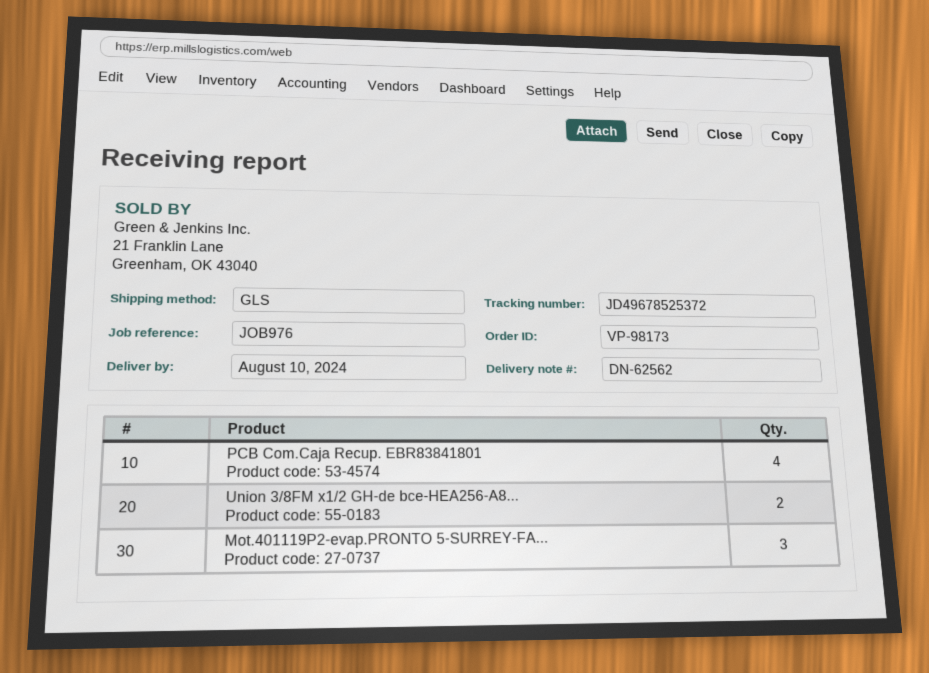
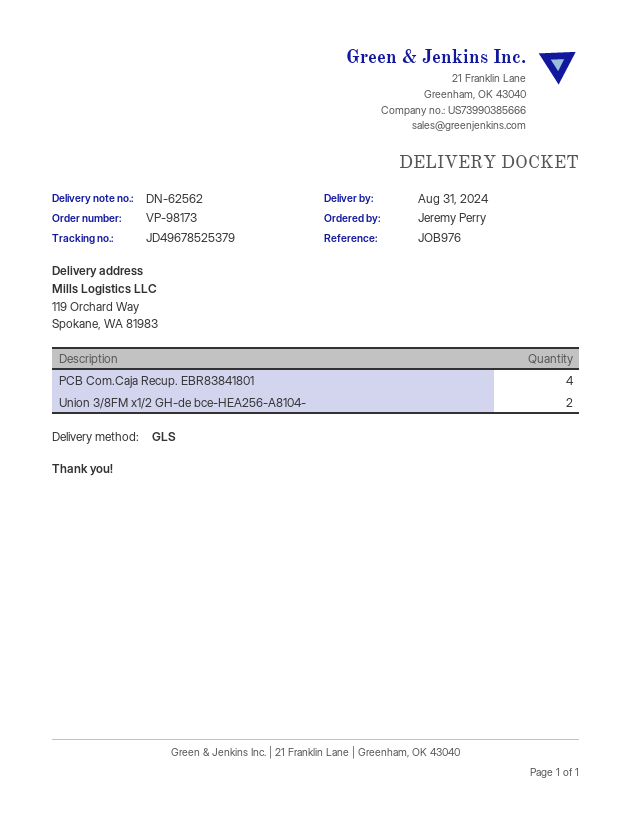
delivery date: 2024-08-10 -> 2024-08-31
tracking number: JD49678525372 -> JD49678525379
Mot.401119P2-evap.PRONTO 5-SURREY-FA...: 3 -> none

